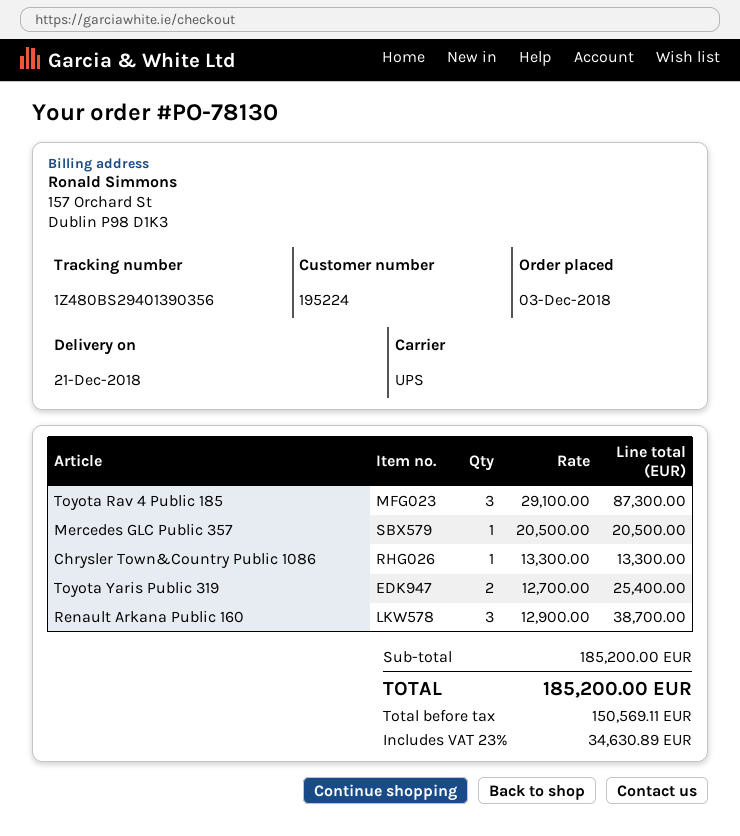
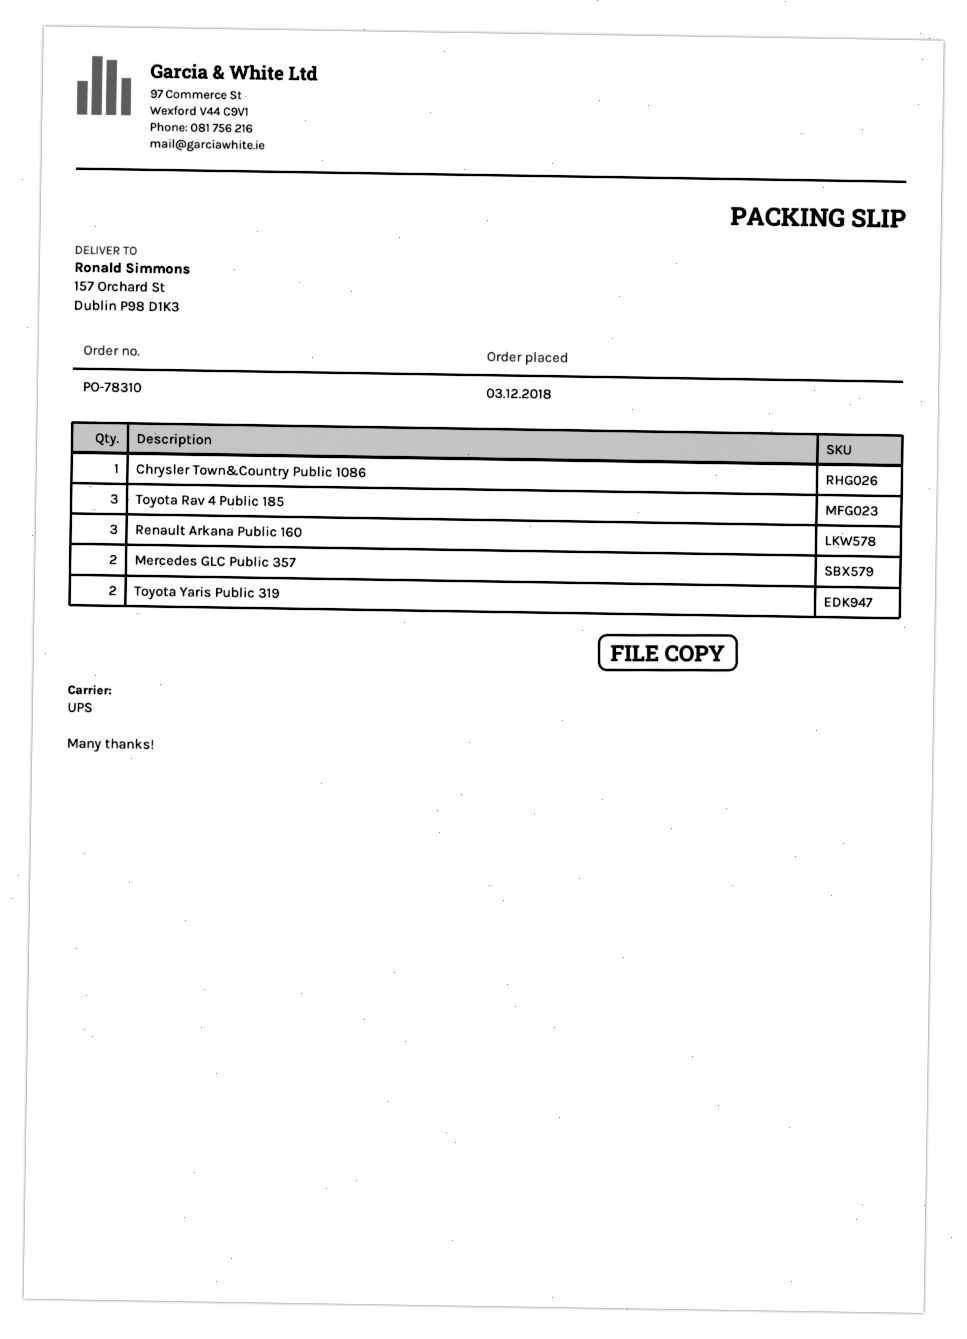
order number: PO-78130 -> PO-78310
Mercedes GLC Public 357: 1 -> 2

